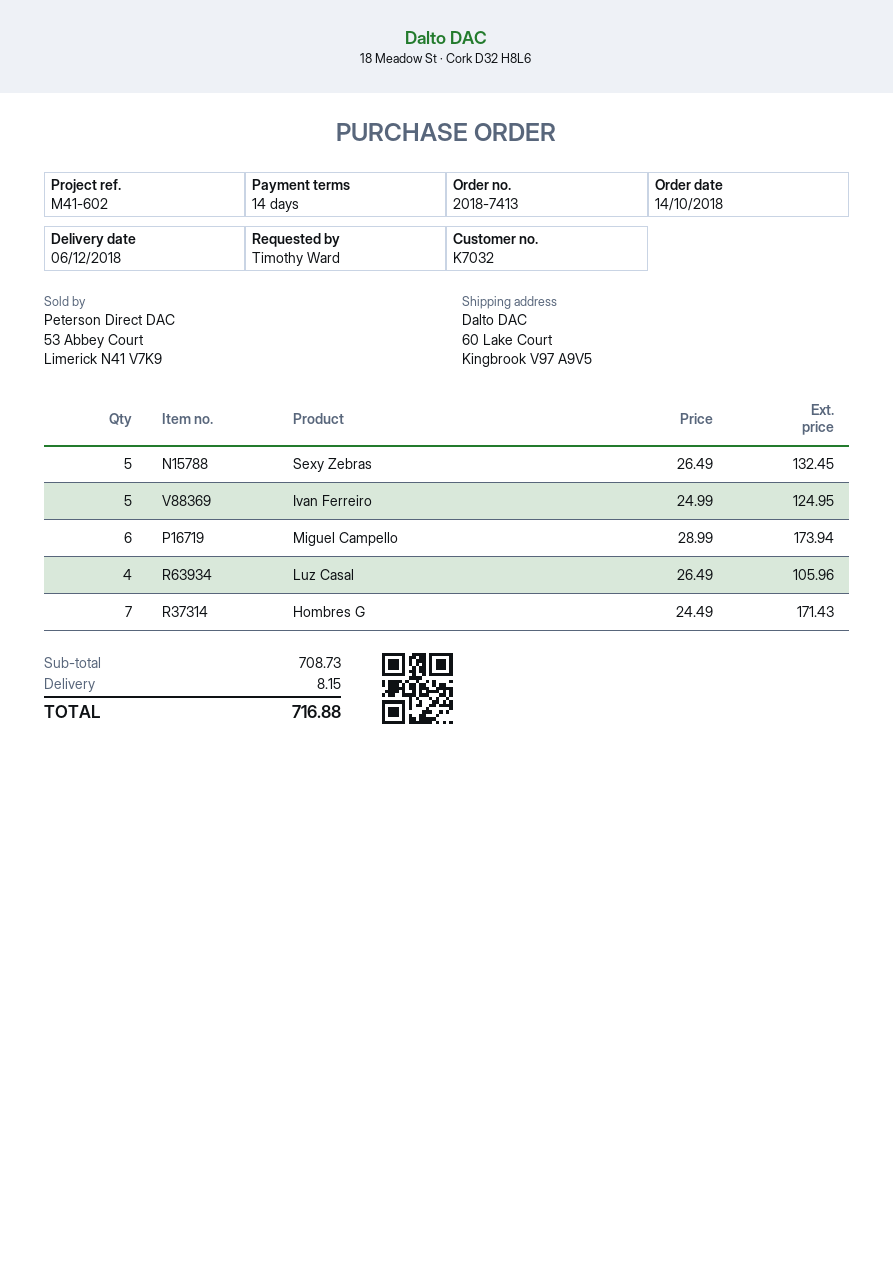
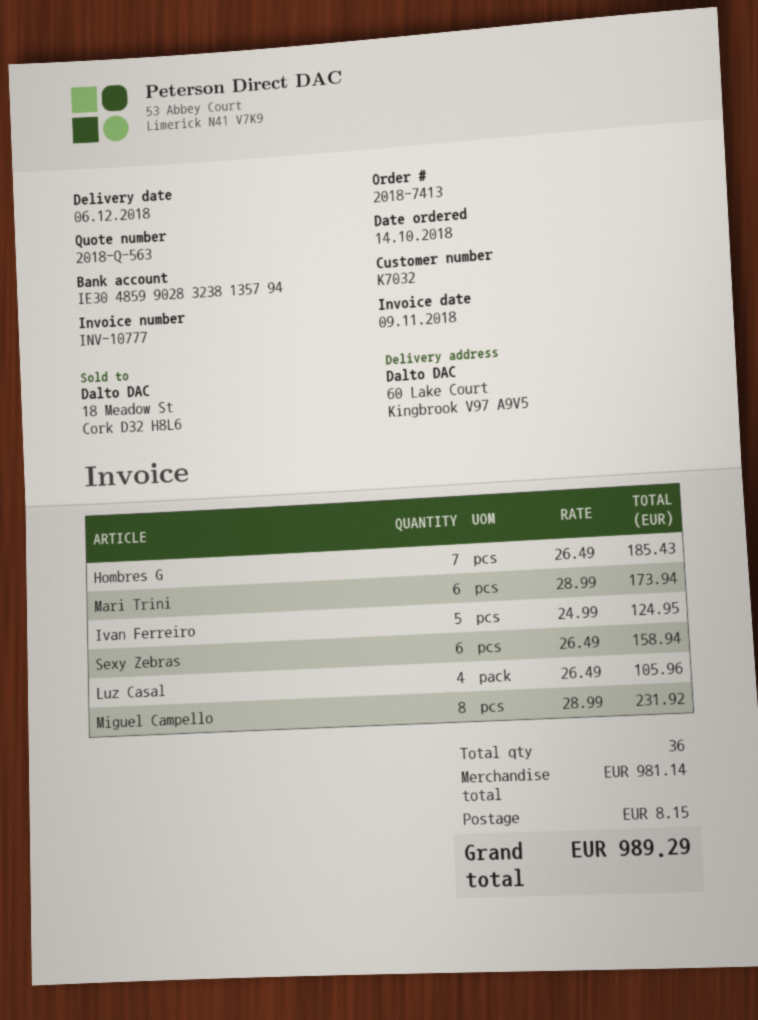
Sexy Zebras: 5 x 26.49 = 132.45 -> 6 x 26.49 = 158.94
Miguel Campello: 6 x 28.99 = 173.94 -> 8 x 28.99 = 231.92
Hombres G: 7 x 24.49 = 171.43 -> 7 x 26.49 = 185.43
Mari Trini: none -> 6 x 28.99 = 173.94
subtotal: 708.73 -> 981.14
total: 716.88 -> 989.29

